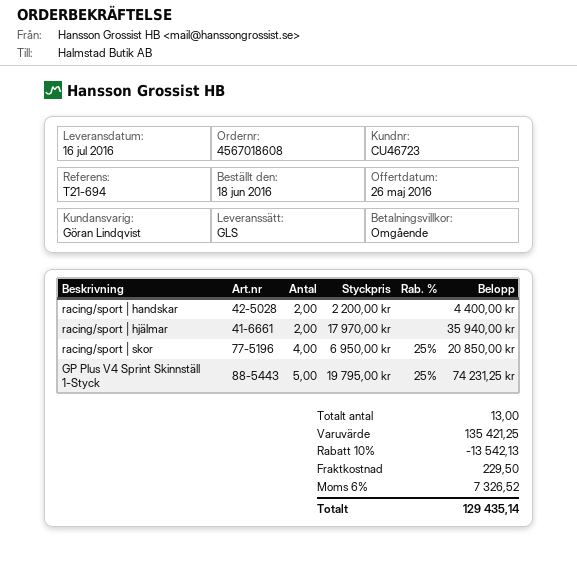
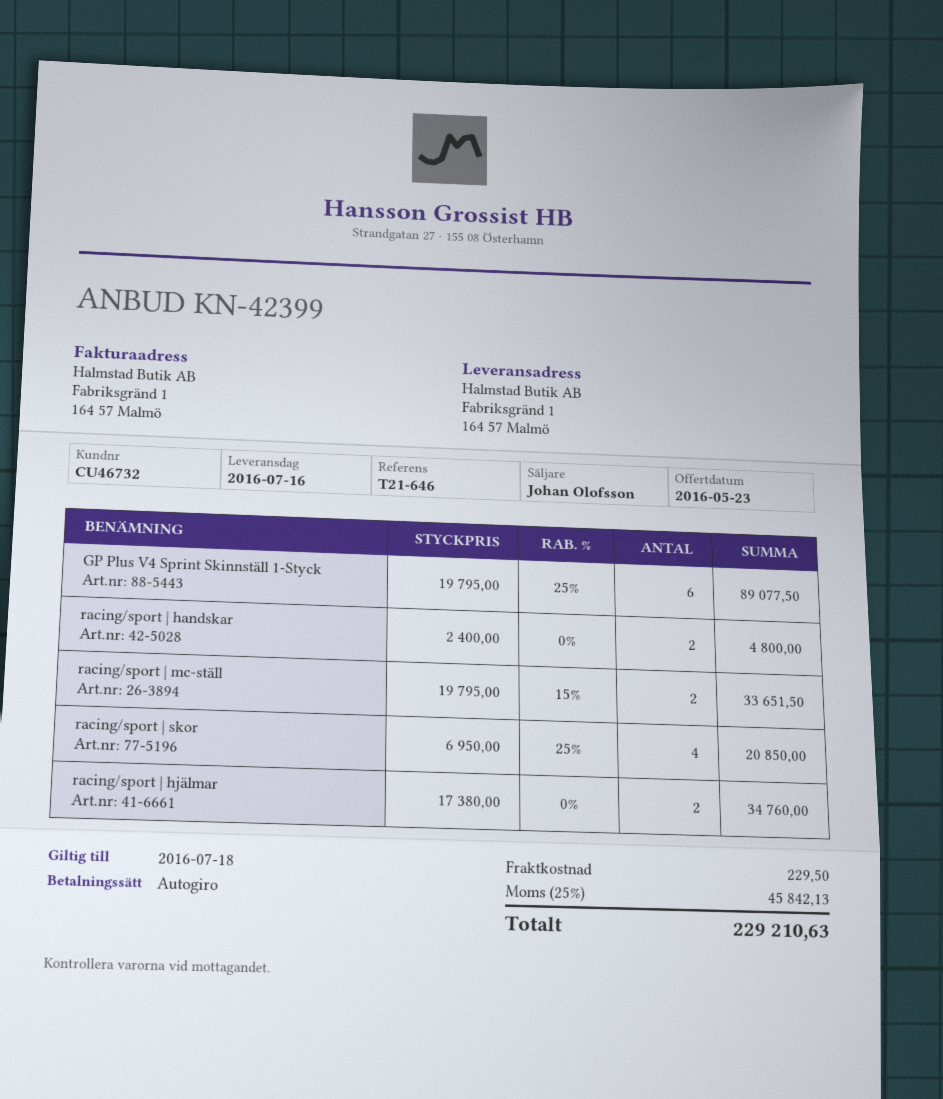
quote date: 2016-05-26 -> 2016-05-23
customer number: CU46723 -> CU46732
reference: T21-694 -> T21-646
sales rep: Göran Lindqvist -> Johan Olofsson
racing/sport | handskar: 2 x 2200.00 = 4400.00 -> 2 x 2400.00 = 4800.00
racing/sport | hjälmar: 2 x 17970.00 = 35940.00 -> 2 x 17380.00 = 34760.00
GP Plus V4 Sprint Skinnställ 1-Styck: 5 x 19795.00 - 25% = 74231.25 -> 6 x 19795.00 - 25% = 89077.50
racing/sport | mc-ställ: none -> 2 x 19795.00 - 15% = 33651.50
discount: 10% = 13542.13 -> none
tax: 6% = 7326.52 -> 25% = 45842.13
total: 129435.14 -> 229210.63

